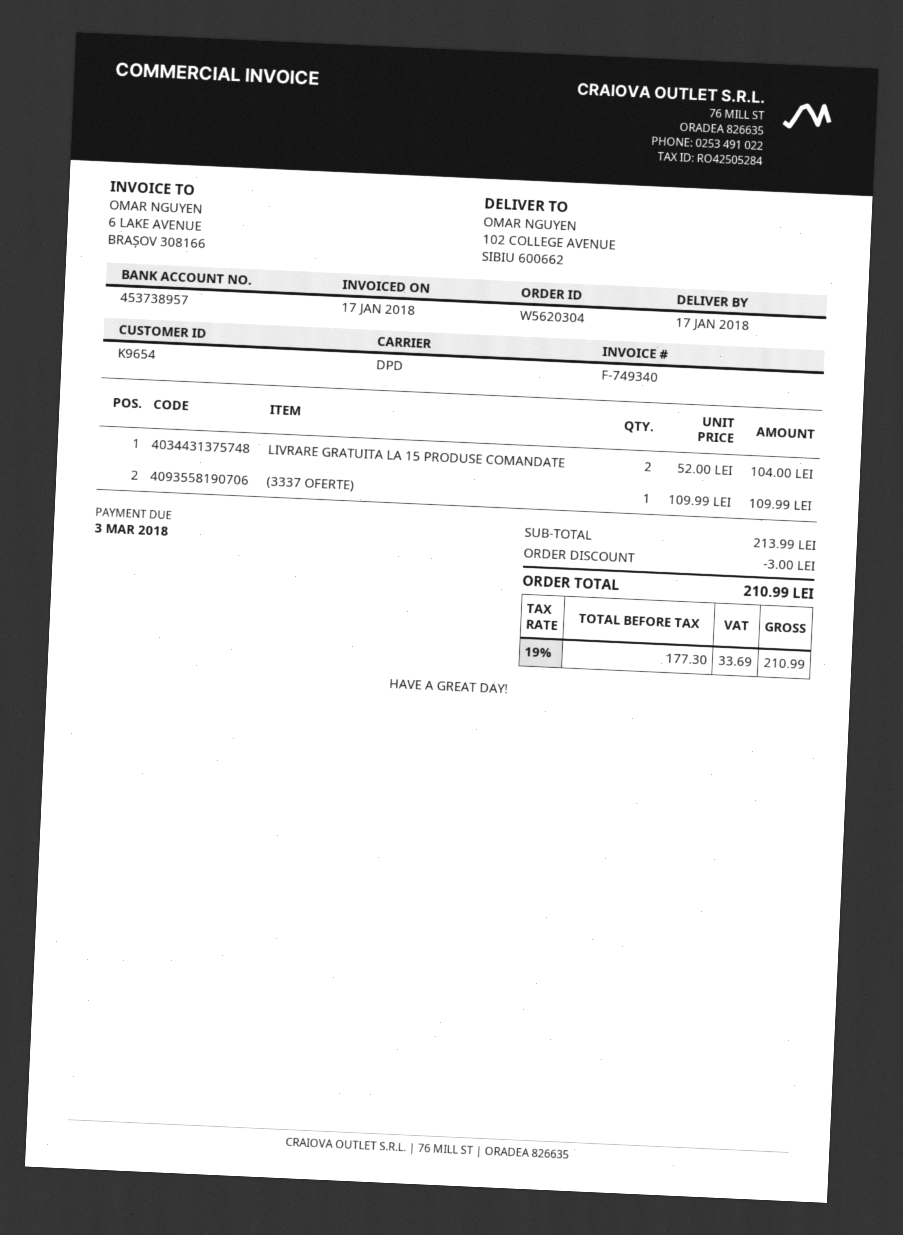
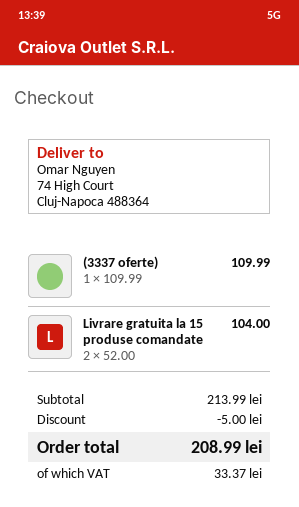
ship to: 102 COLLEGE AVENUE, SIBIU 600662 -> 74 High Court, Cluj-Napoca 488364
discount: 3.00 -> 5.00
tax: 33.69 -> 33.37
total: 210.99 -> 208.99

